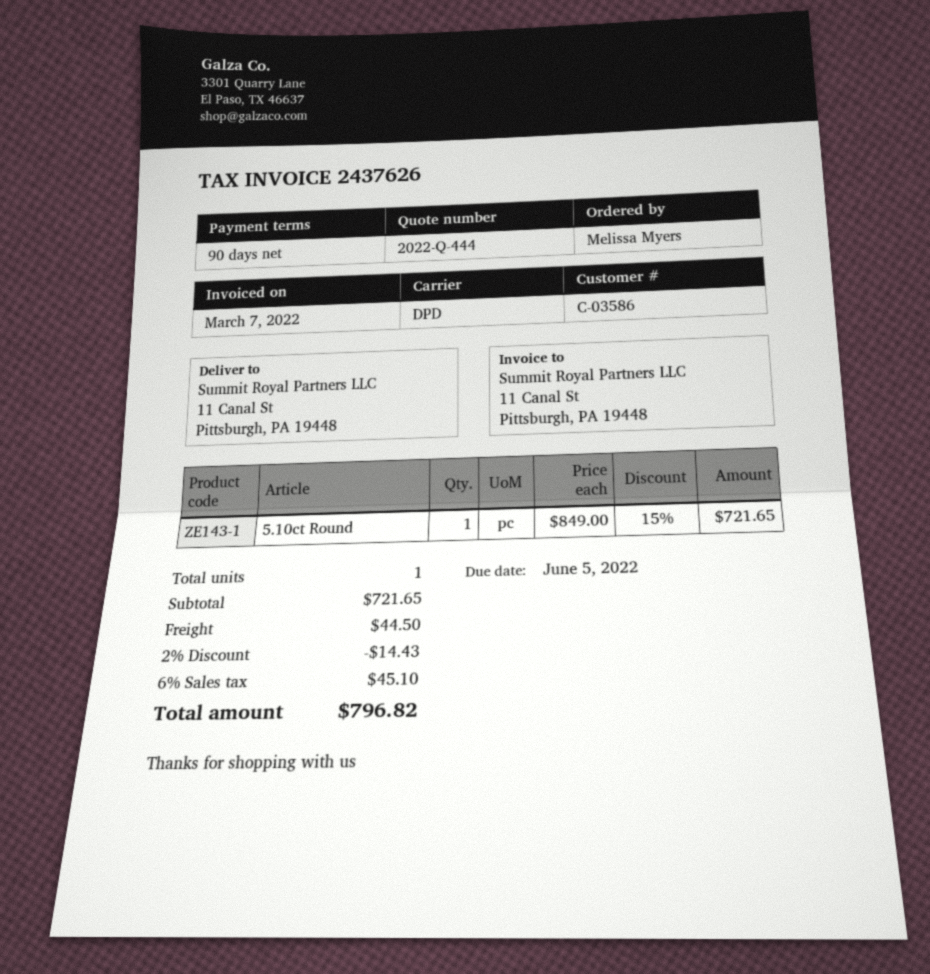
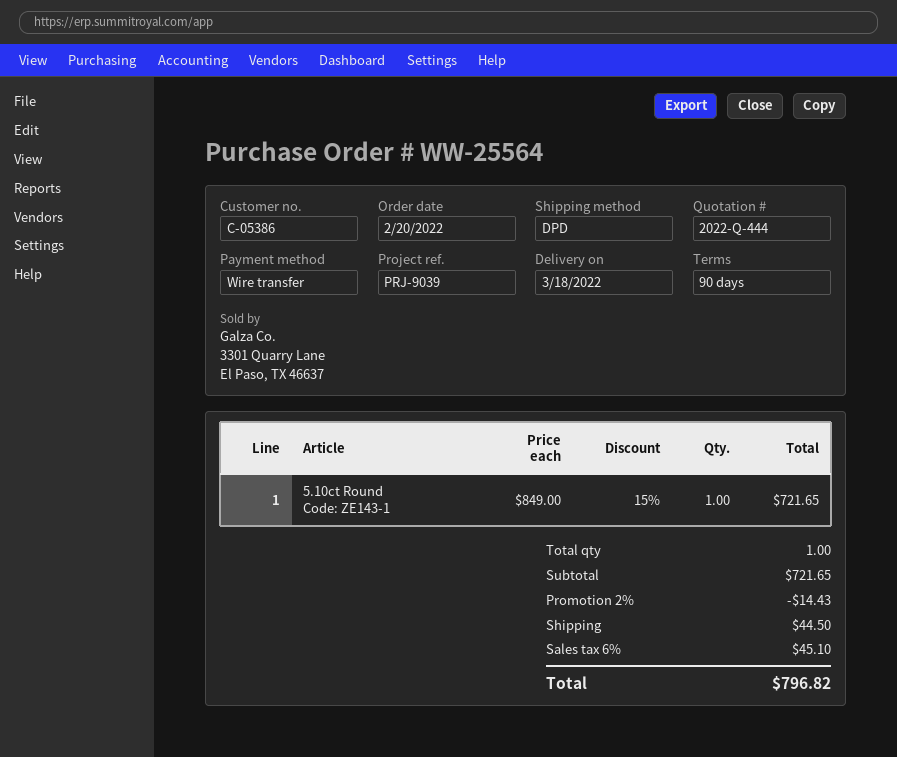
customer number: C-03586 -> C-05386

